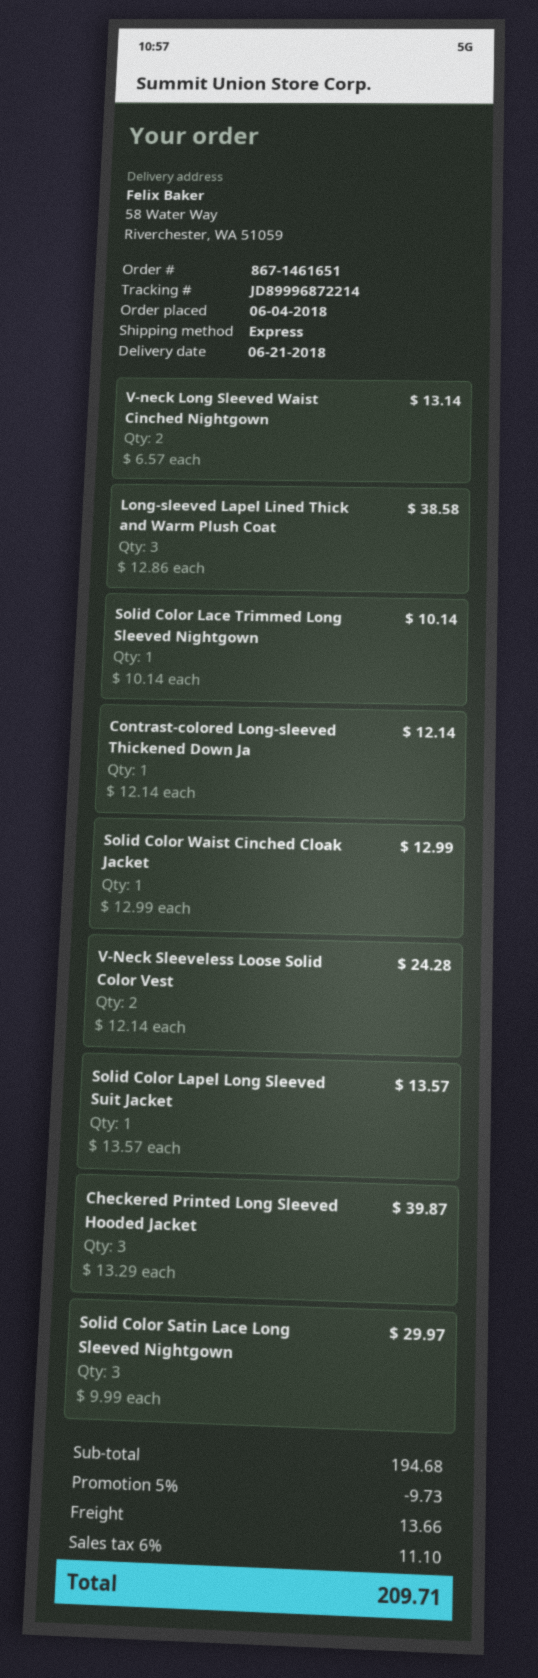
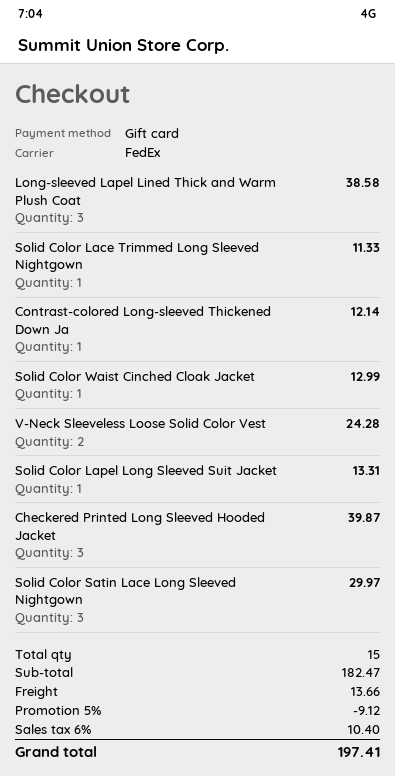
shipping method: express -> FedEx
V-neck Long Sleeved Waist Cinched Nightgown: 2 for 13.14 -> none
Solid Color Lace Trimmed Long Sleeved Nightgown: 1 for 10.14 -> 1 for 11.33
Solid Color Lapel Long Sleeved Suit Jacket: 1 for 13.57 -> 1 for 13.31
subtotal: 194.68 -> 182.47
discount: 5% = 9.73 -> 5% = 9.12
tax: 6% = 11.10 -> 6% = 10.40
total: 209.71 -> 197.41

